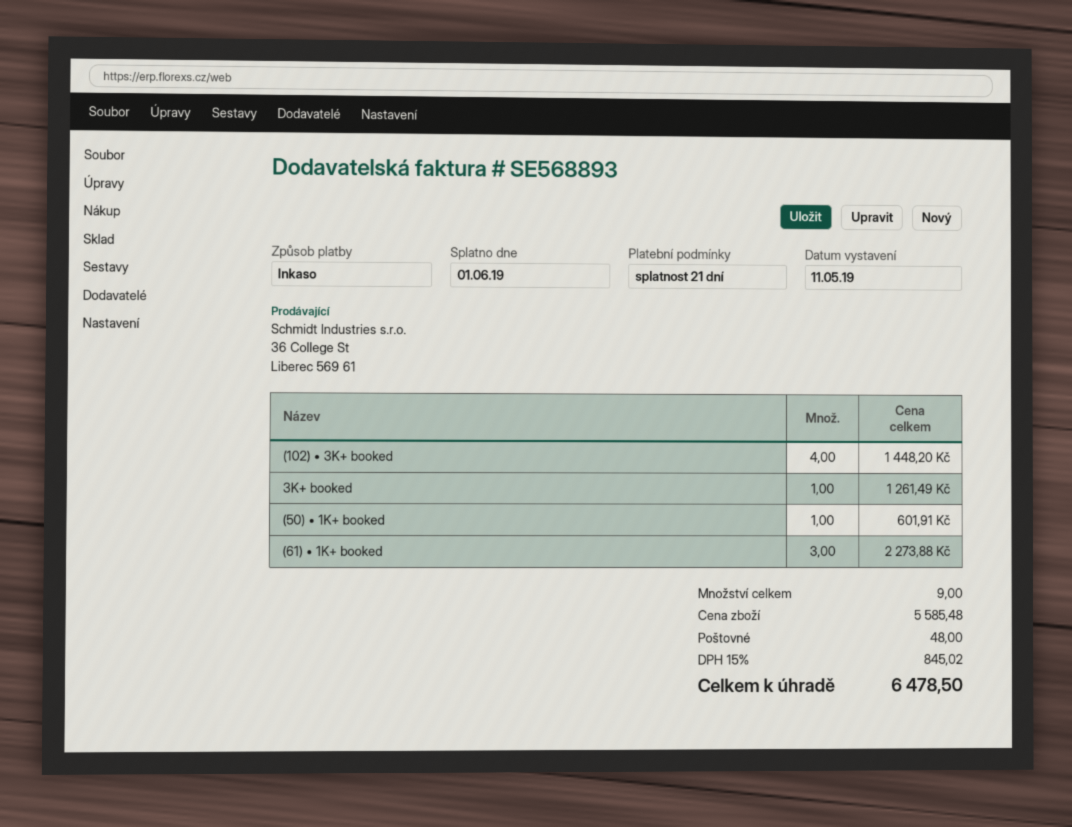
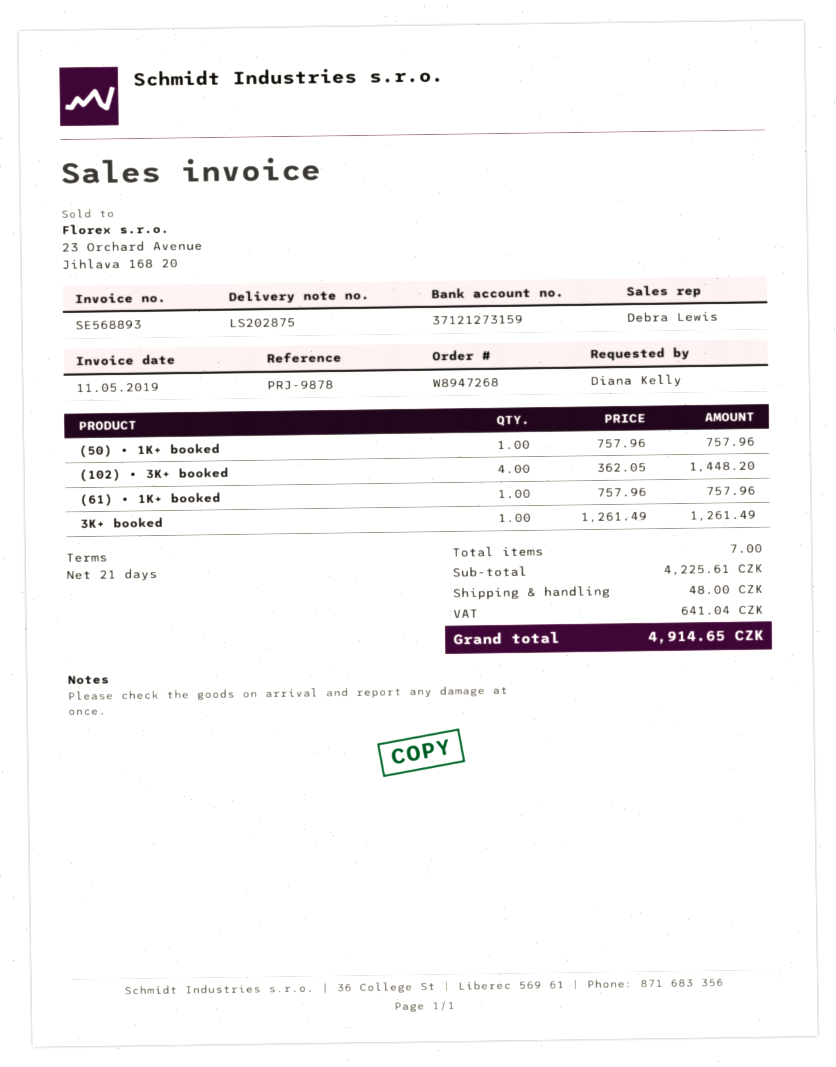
(50) • 1K+ booked: 1 for 601.91 -> 1 for 757.96
(61) • 1K+ booked: 3 for 2273.88 -> 1 for 757.96
total quantity: 9 -> 7
subtotal: 5585.48 -> 4225.61
tax: 845.02 -> 641.04
total: 6478.50 -> 4914.65

